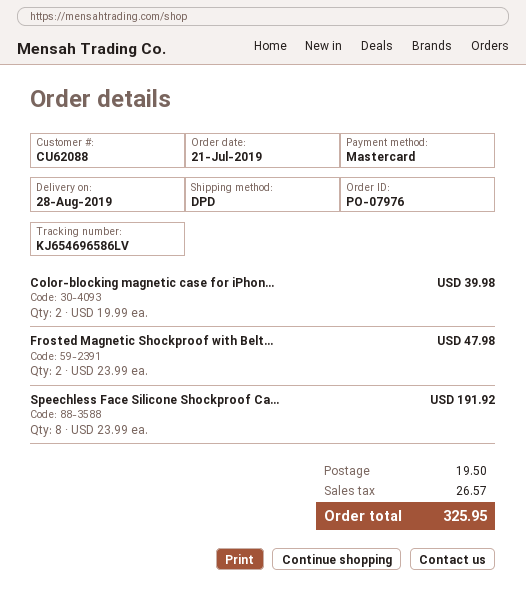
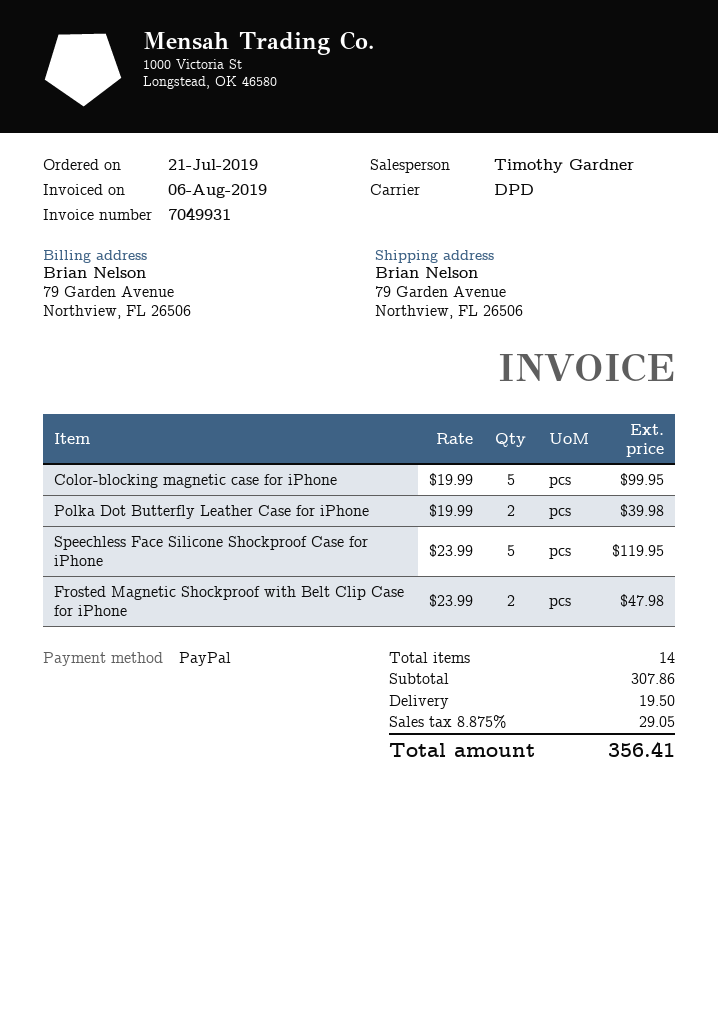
payment method: Mastercard -> PayPal
Color-blocking magnetic case for iPhon...: 2 x 19.99 = 39.98 -> 5 x 19.99 = 99.95
Speechless Face Silicone Shockproof Ca...: 8 x 23.99 = 191.92 -> 5 x 23.99 = 119.95
Polka Dot Butterfly Leather Case for iPhone: none -> 2 x 19.99 = 39.98
tax: 26.57 -> 29.05
total: 325.95 -> 356.41

